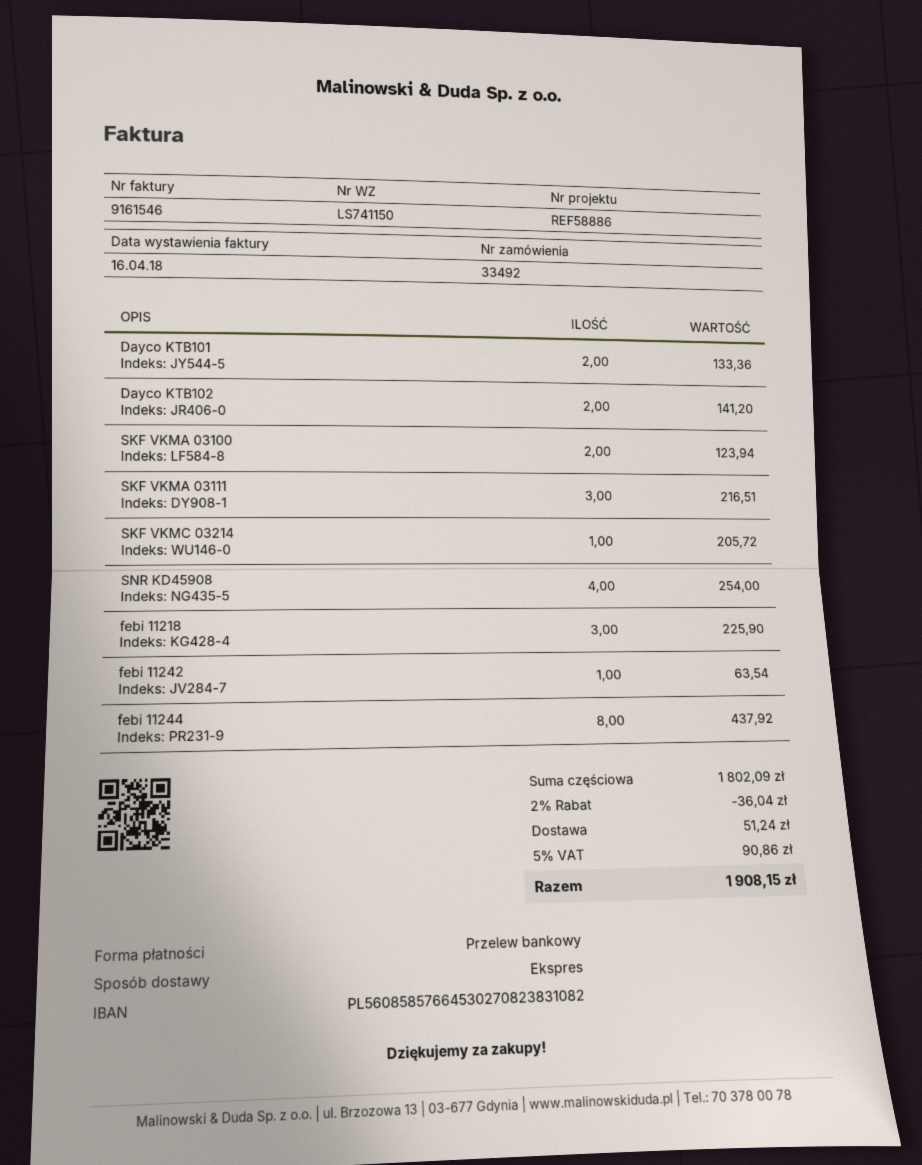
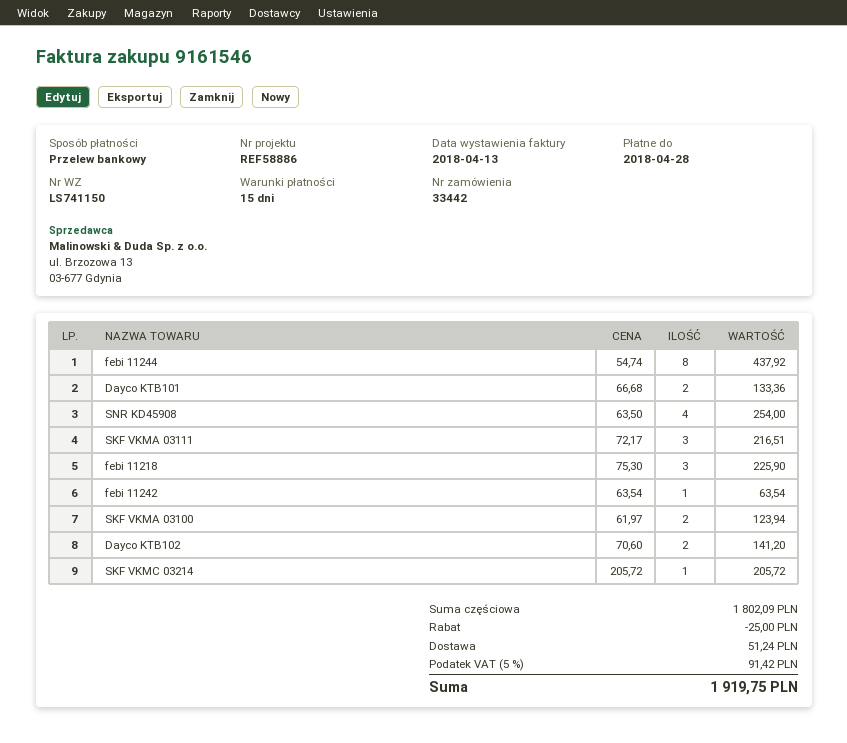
order number: 33492 -> 33442
invoice date: 2018-04-16 -> 2018-04-13
discount: 36.04 -> 25.00
tax: 5% = 90.86 -> 5% = 91.42
total: 1908.15 -> 1919.75

